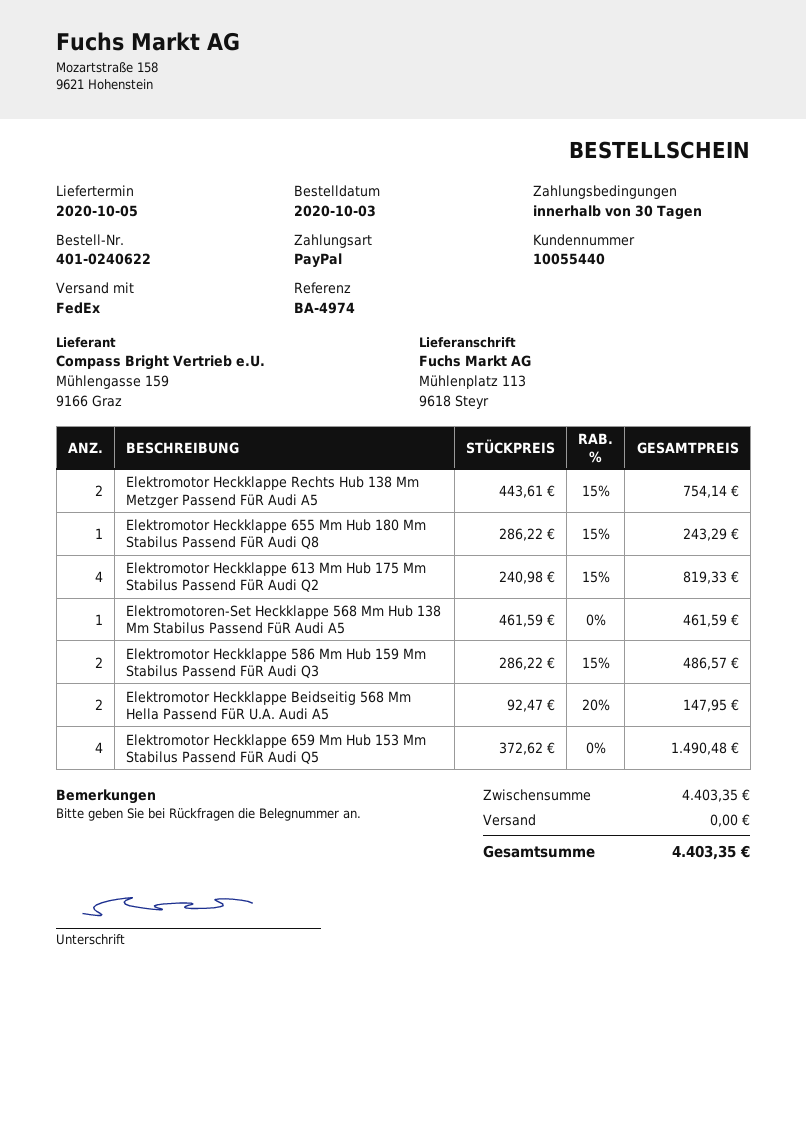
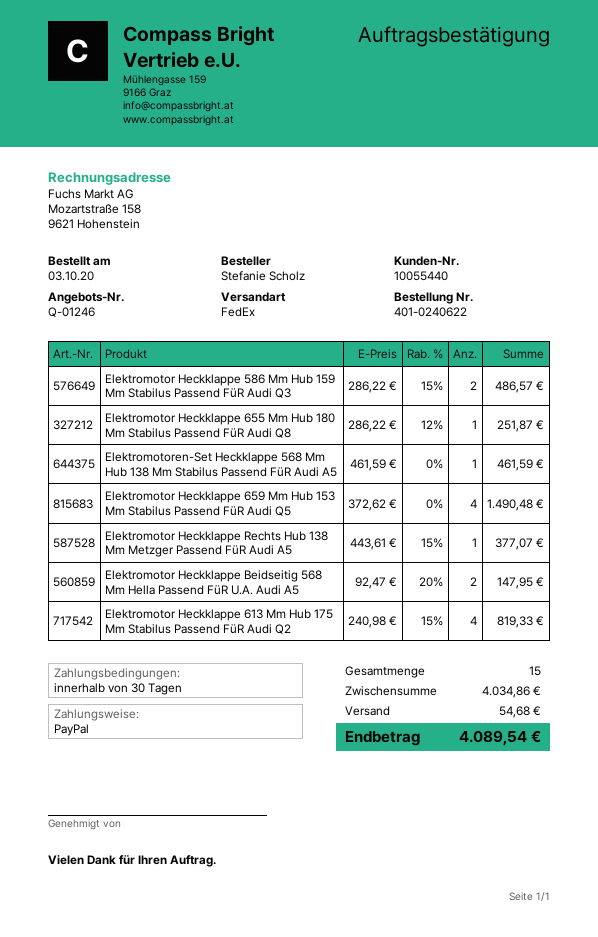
Elektromotor Heckklappe Rechts Hub 138 Mm Metzger Passend FüR Audi A5: 2 x 443.61 - 15% = 754.14 -> 1 x 443.61 - 15% = 377.07
Elektromotor Heckklappe 655 Mm Hub 180 Mm Stabilus Passend FüR Audi Q8: 1 x 286.22 - 15% = 243.29 -> 1 x 286.22 - 12% = 251.87
subtotal: 4403.35 -> 4034.86
shipping: 0.00 -> 54.68
total: 4403.35 -> 4089.54

